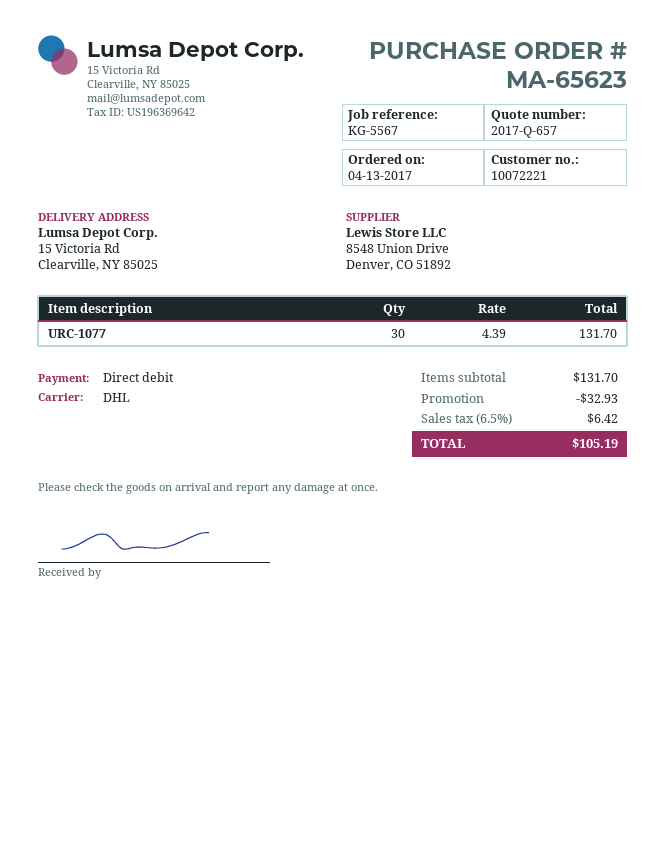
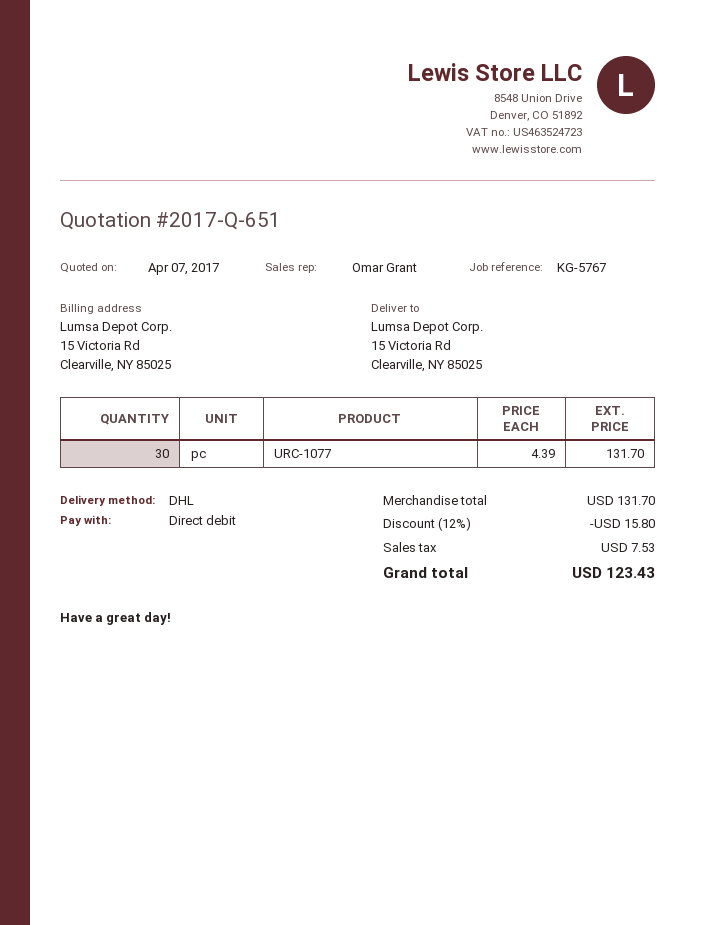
quote number: 2017-Q-657 -> 2017-Q-651
reference: KG-5567 -> KG-5767
discount: 32.93 -> 15.80
tax: 6.42 -> 7.53
total: 105.19 -> 123.43

